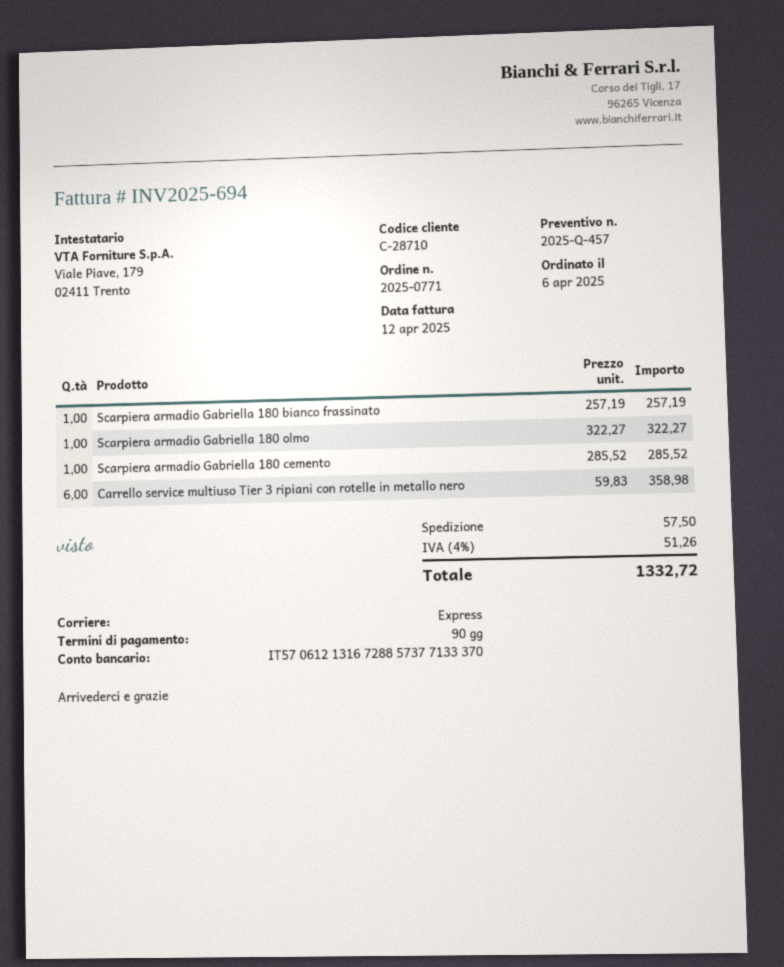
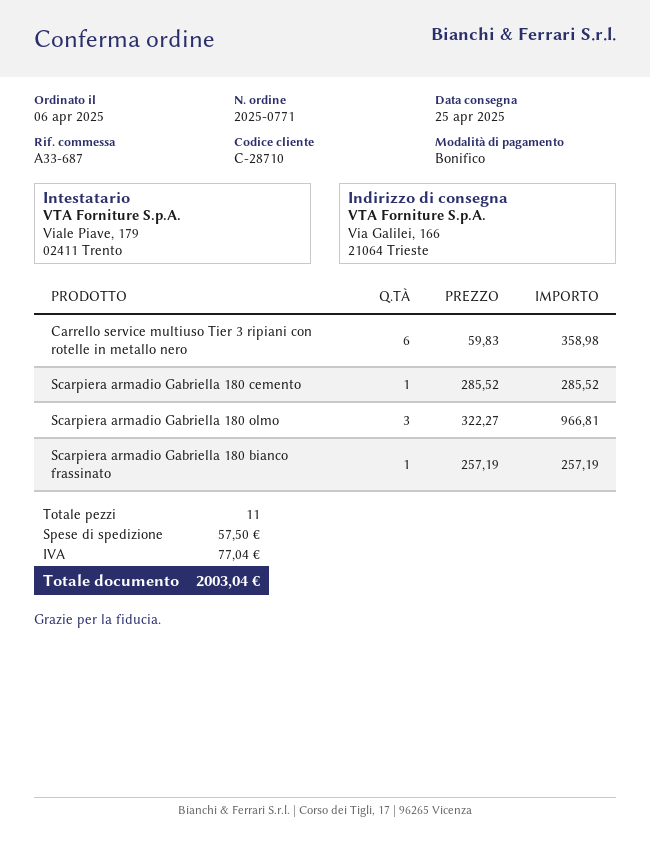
Scarpiera armadio Gabriella 180 olmo: 1 x 322.27 = 322.27 -> 3 x 322.27 = 966.81
tax: 51.26 -> 77.04
total: 1332.72 -> 2003.04

